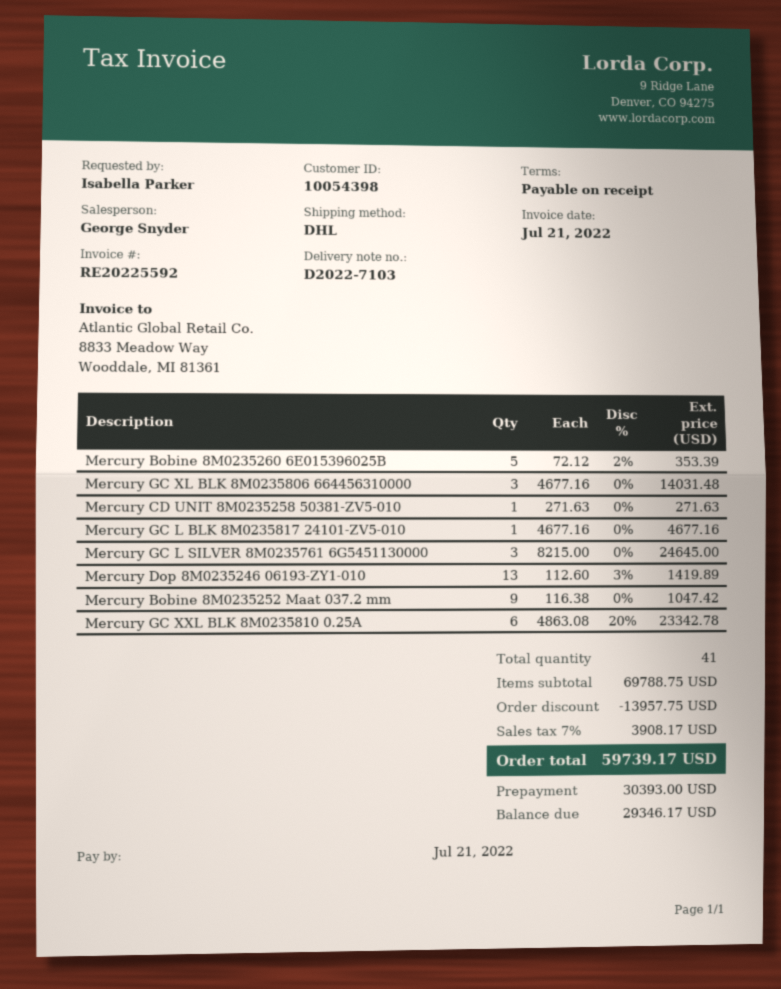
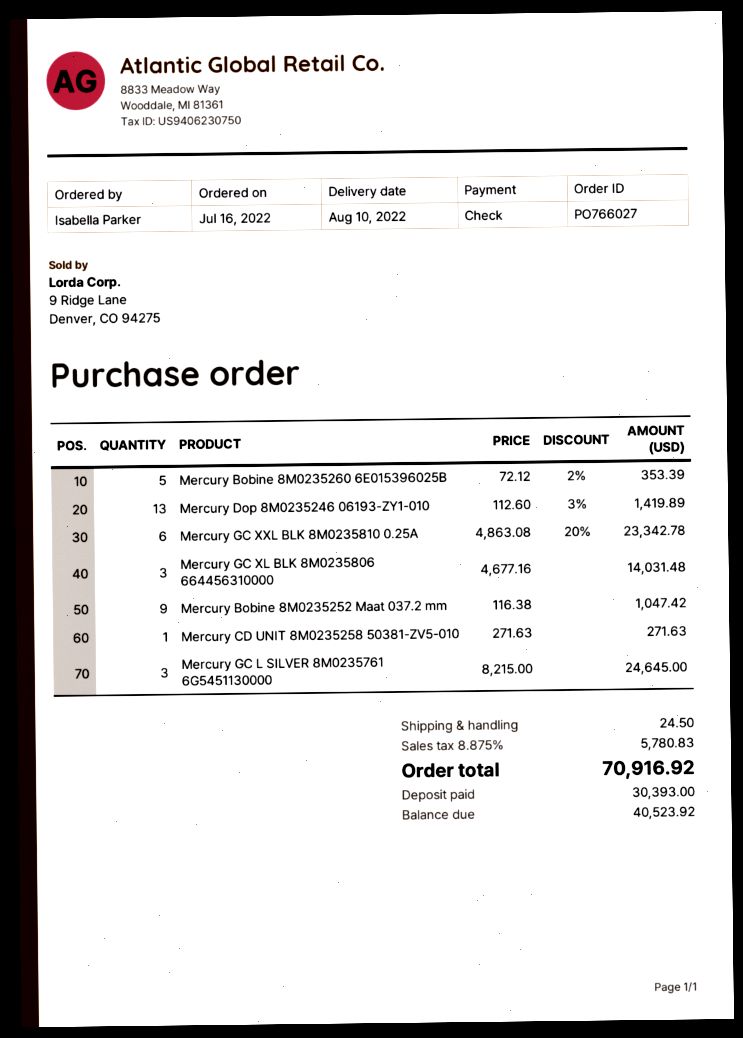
Mercury GC L BLK 8M0235817 24101-ZV5-010: 1 x 4677.16 = 4677.16 -> none
discount: 13957.75 -> none
shipping: none -> 24.50
tax: 7% = 3908.17 -> 8.875% = 5780.83
total: 59739.17 -> 70916.92
balance: 29346.17 -> 40523.92

